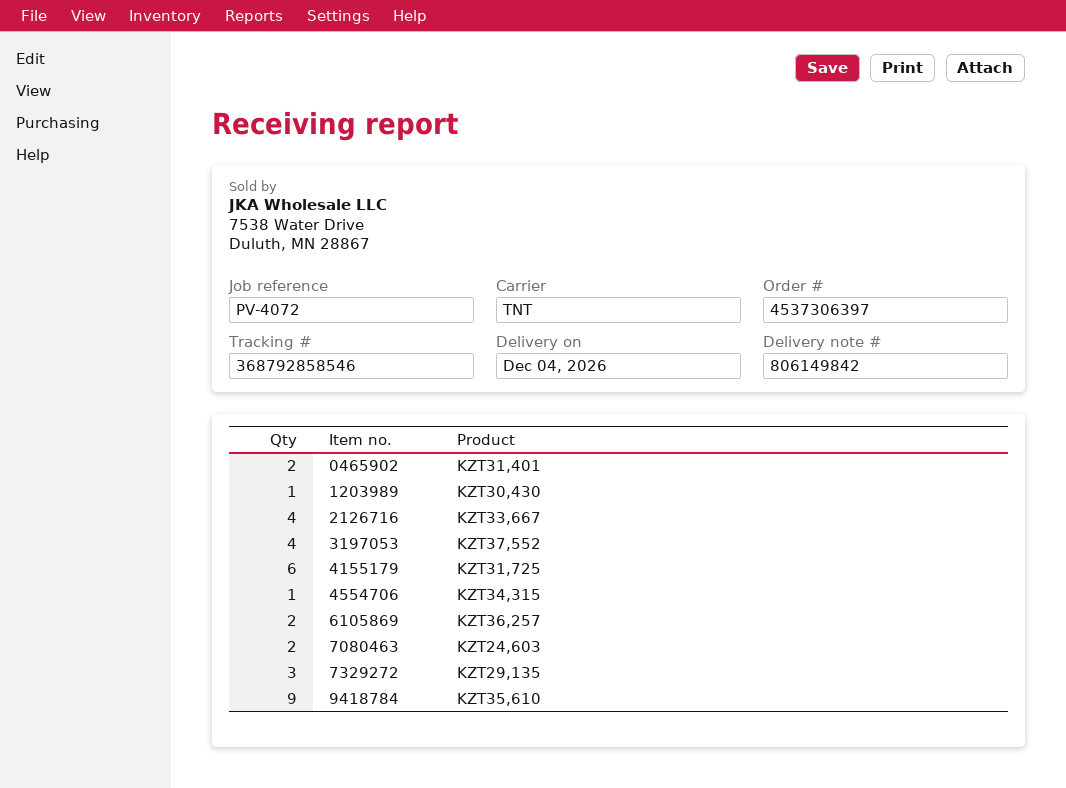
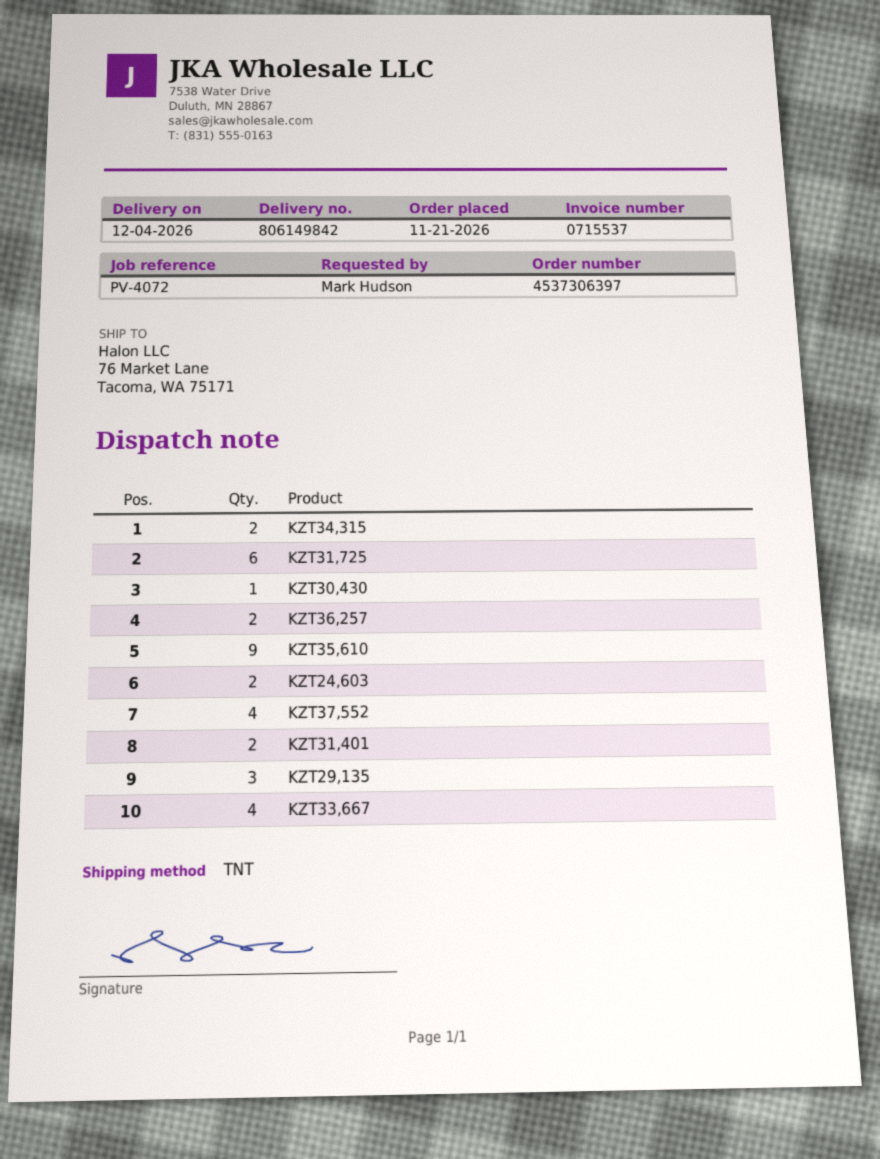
KZT34,315: 1 -> 2

